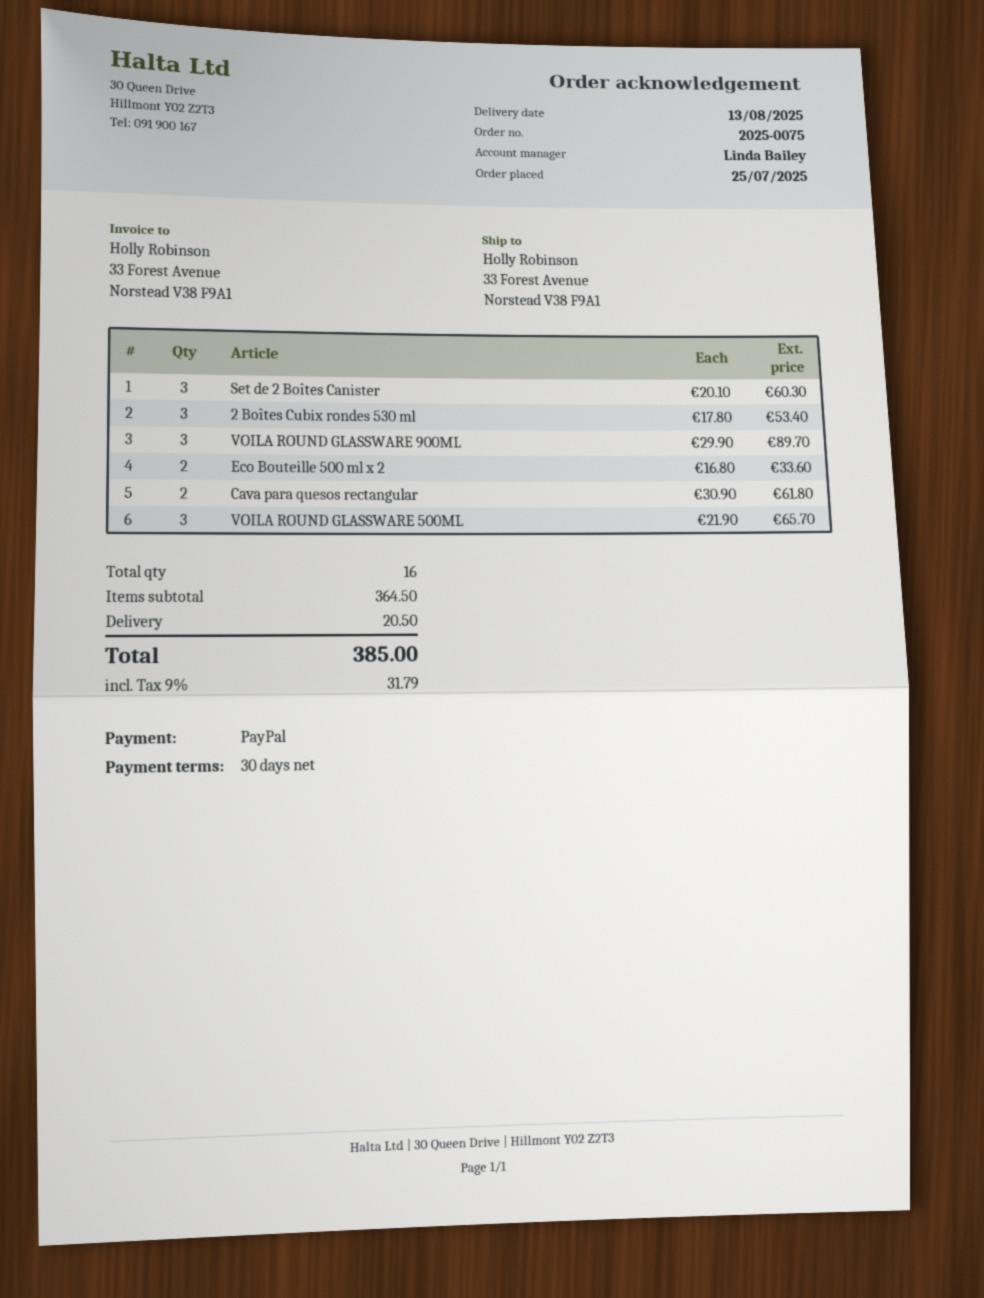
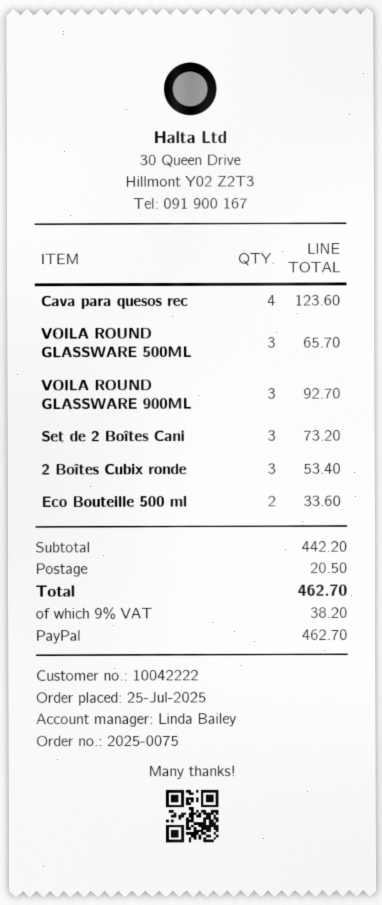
Set de 2 Boîtes Canister: 3 for 60.30 -> 3 for 73.20
VOILA ROUND GLASSWARE 900ML: 3 for 89.70 -> 3 for 92.70
Cava para quesos rectangular: 2 for 61.80 -> 4 for 123.60
subtotal: 364.50 -> 442.20
tax: 9% = 31.79 -> 9% = 38.20
total: 385.00 -> 462.70

